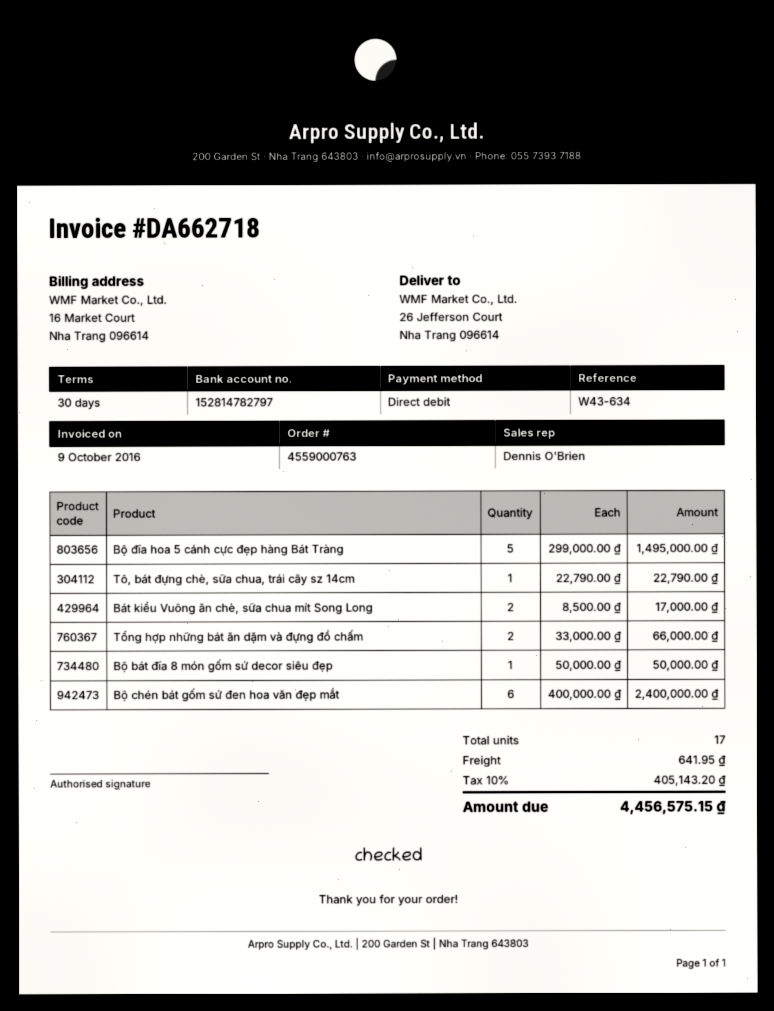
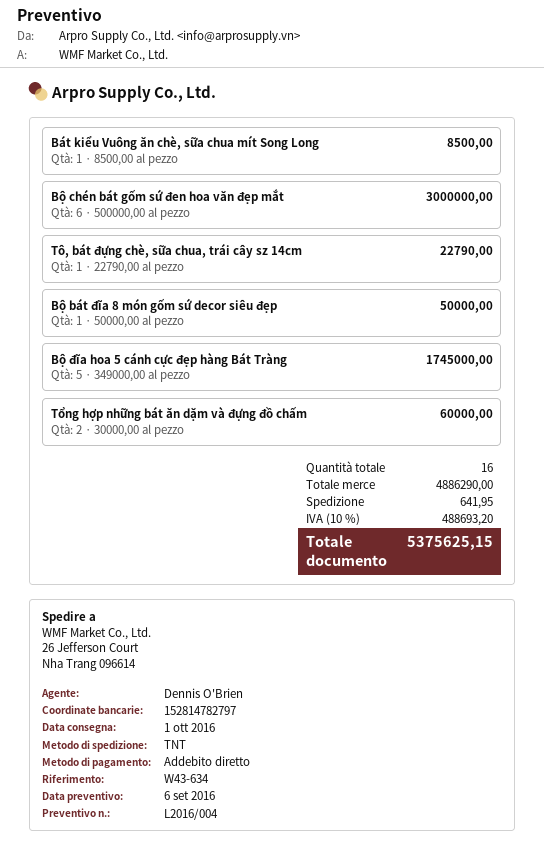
Bộ đĩa hoa 5 cánh cực đẹp hàng Bát Tràng: 5 x 299000.00 = 1495000.00 -> 5 x 349000.00 = 1745000.00
Bát kiểu Vuông ăn chè, sữa chua mít Song Long: 2 x 8500.00 = 17000.00 -> 1 x 8500.00 = 8500.00
Tổng hợp những bát ăn dặm và đựng đồ chấm: 2 x 33000.00 = 66000.00 -> 2 x 30000.00 = 60000.00
Bộ chén bát gốm sứ đen hoa văn đẹp mắt: 6 x 400000.00 = 2400000.00 -> 6 x 500000.00 = 3000000.00
total quantity: 17 -> 16
tax: 10% = 405143.20 -> 10% = 488693.20
total: 4456575.15 -> 5375625.15

